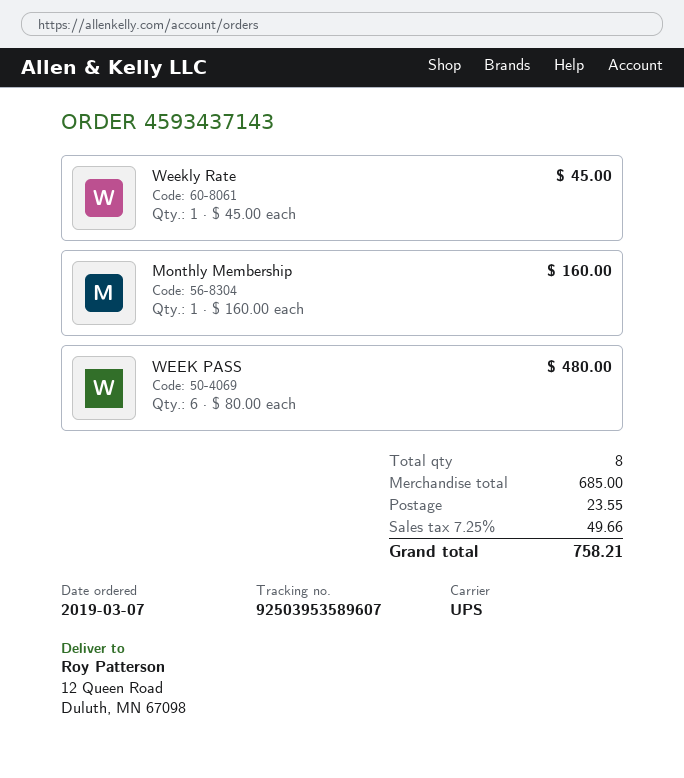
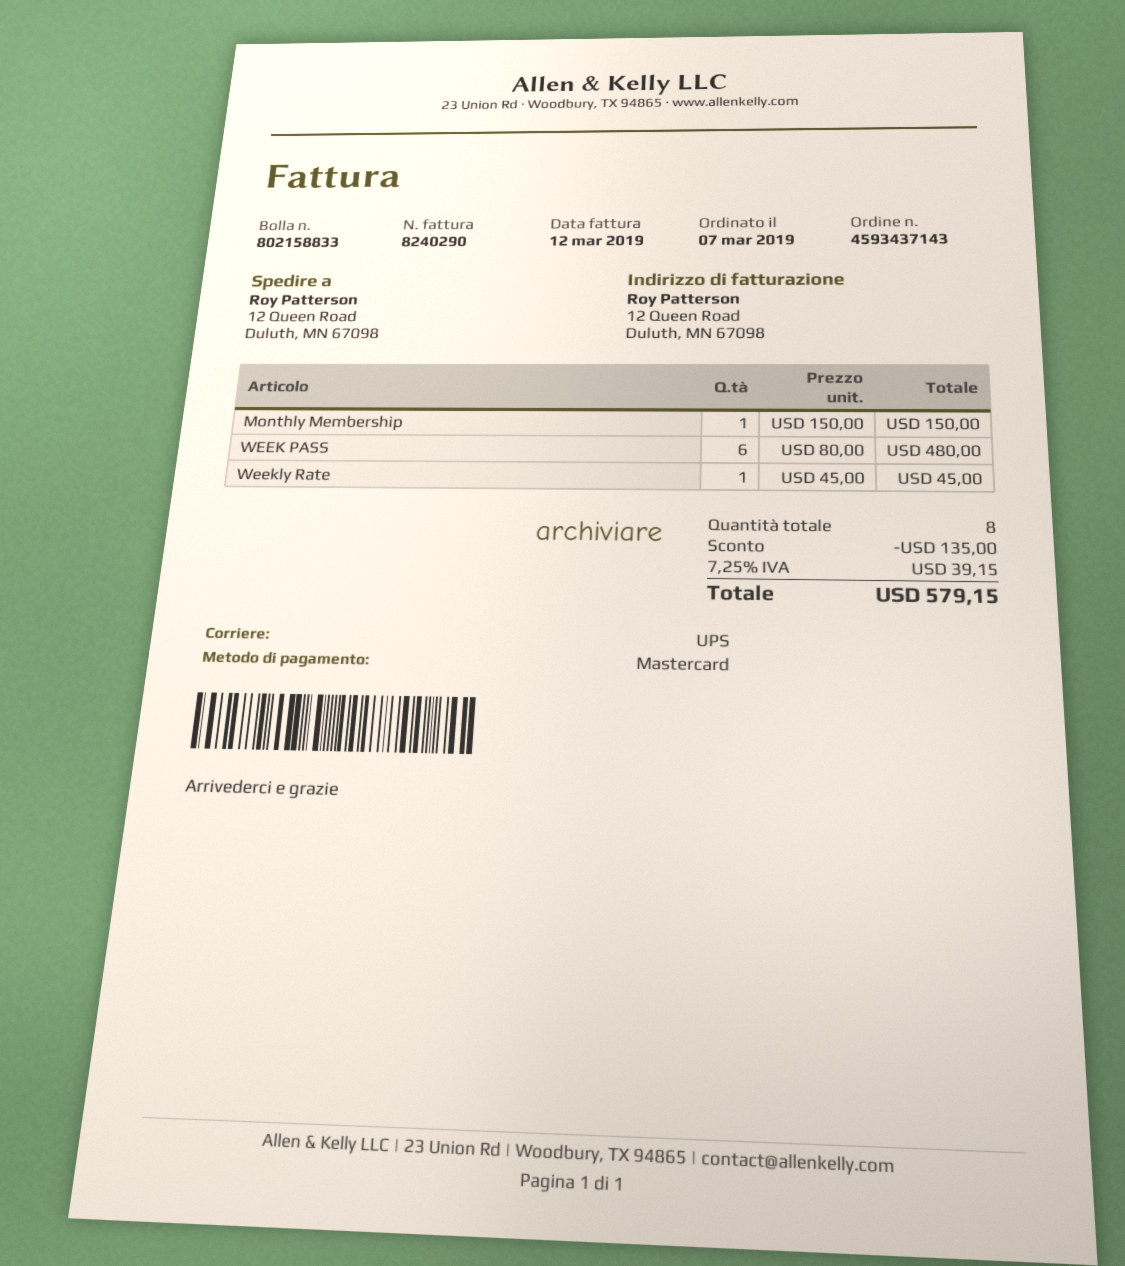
Monthly Membership: 1 x 160.00 = 160.00 -> 1 x 150.00 = 150.00
discount: none -> 135.00
shipping: 23.55 -> none
tax: 7.25% = 49.66 -> 7.25% = 39.15
total: 758.21 -> 579.15

